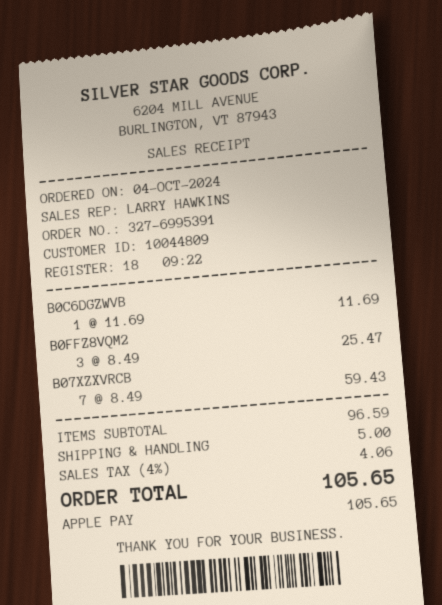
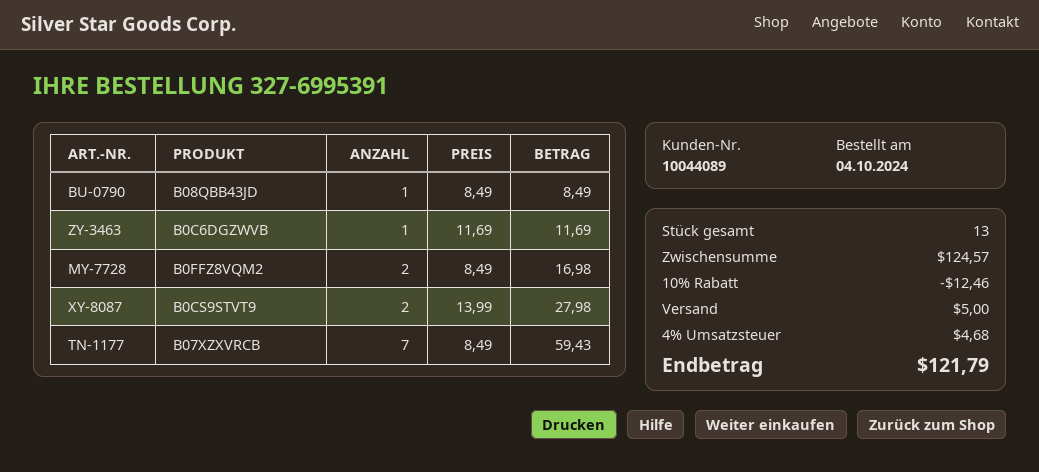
customer number: 10044809 -> 10044089
B0FFZ8VQM2: 3 x 8.49 = 25.47 -> 2 x 8.49 = 16.98
B08QBB43JD: none -> 1 x 8.49 = 8.49
B0CS9STVT9: none -> 2 x 13.99 = 27.98
subtotal: 96.59 -> 124.57
discount: none -> 10% = 12.46
tax: 4% = 4.06 -> 4% = 4.68
total: 105.65 -> 121.79

